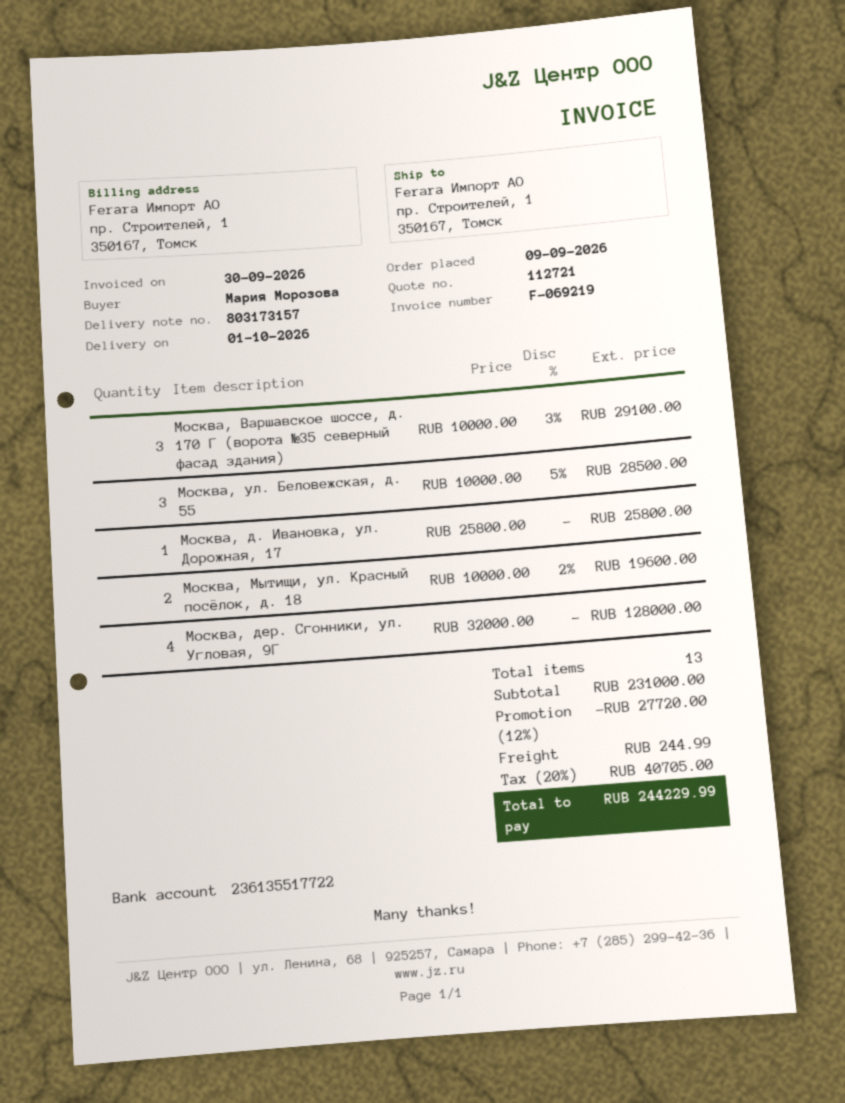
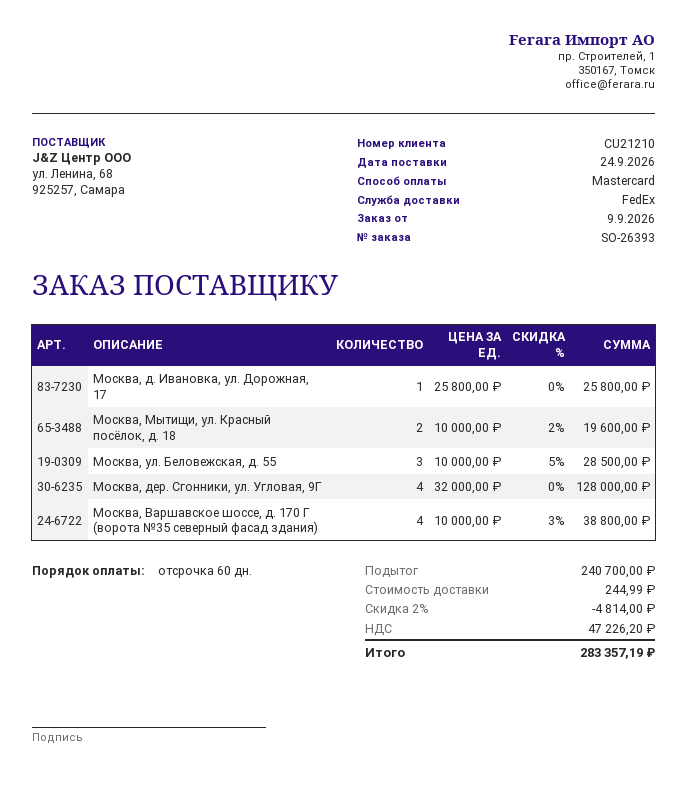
delivery date: 2026-10-01 -> 2026-09-24
Москва, Варшавское шоссе, д. 170 Г (ворота №35 северный фасад здания): 3 x 10000.00 - 3% = 29100.00 -> 4 x 10000.00 - 3% = 38800.00
subtotal: 231000.00 -> 240700.00
discount: 12% = 27720.00 -> 2% = 4814.00
tax: 40705.00 -> 47226.20
total: 244229.99 -> 283357.19

